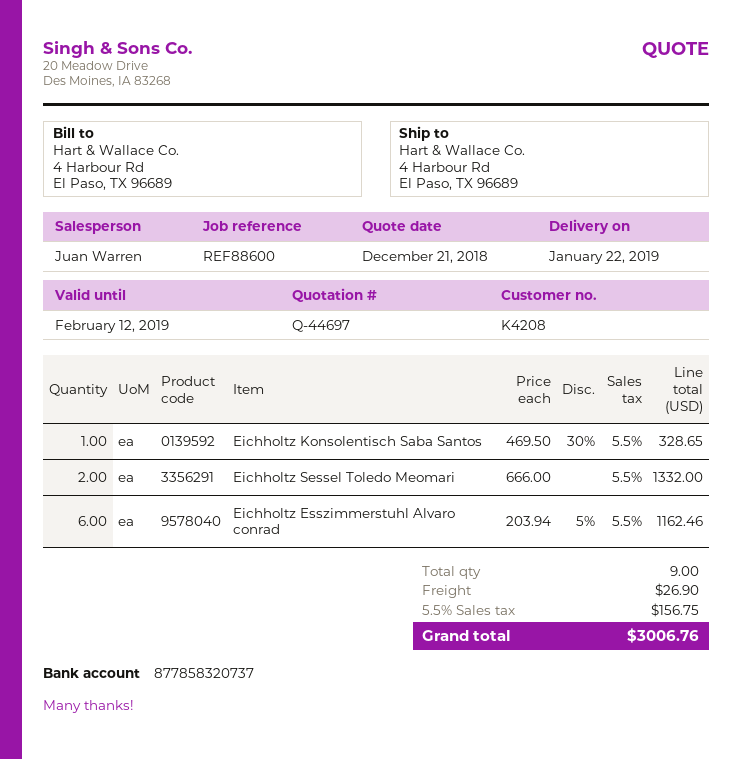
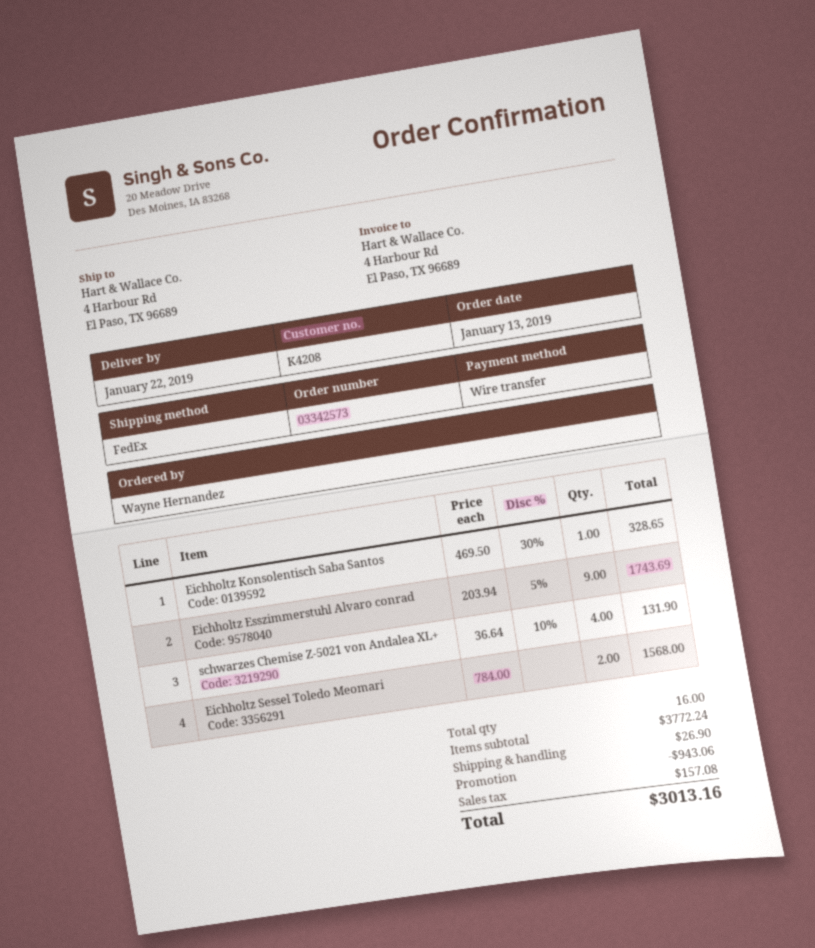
Eichholtz Sessel Toledo Meomari: 2 x 666.00 = 1332.00 -> 2 x 784.00 = 1568.00
Eichholtz Esszimmerstuhl Alvaro conrad: 6 x 203.94 - 5% = 1162.46 -> 9 x 203.94 - 5% = 1743.69
schwarzes Chemise Z-5021 von Andalea XL+: none -> 4 x 36.64 - 10% = 131.90
total quantity: 9 -> 16
discount: none -> 943.06
tax: 156.75 -> 157.08
total: 3006.76 -> 3013.16

